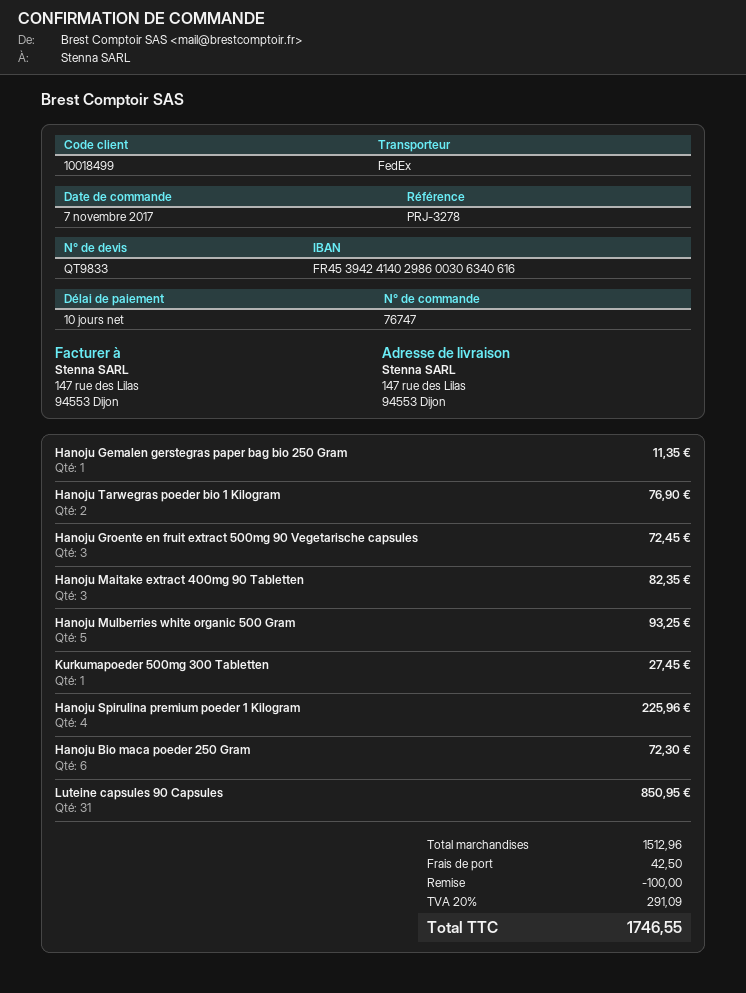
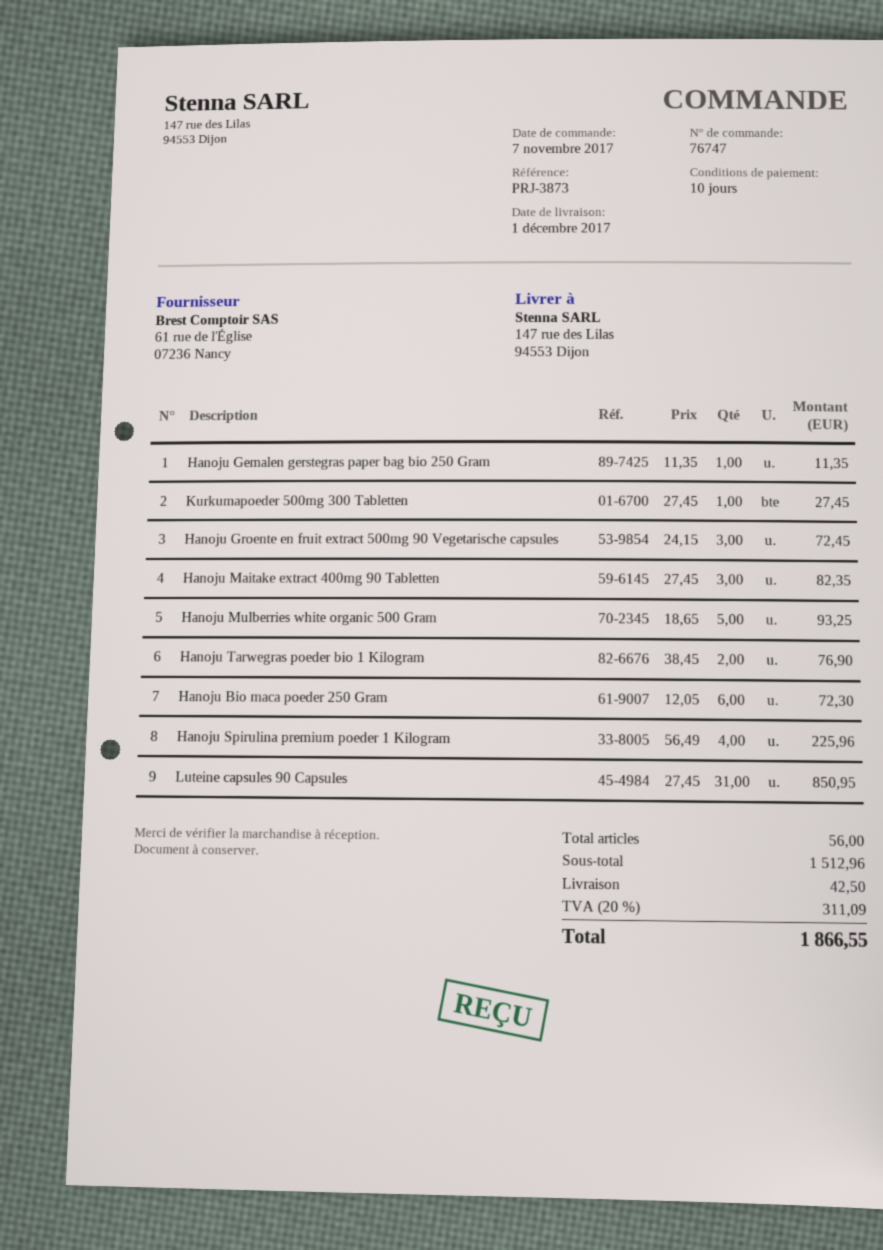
reference: PRJ-3278 -> PRJ-3873
discount: 100.00 -> none
tax: 20% = 291.09 -> 20% = 311.09
total: 1746.55 -> 1866.55

